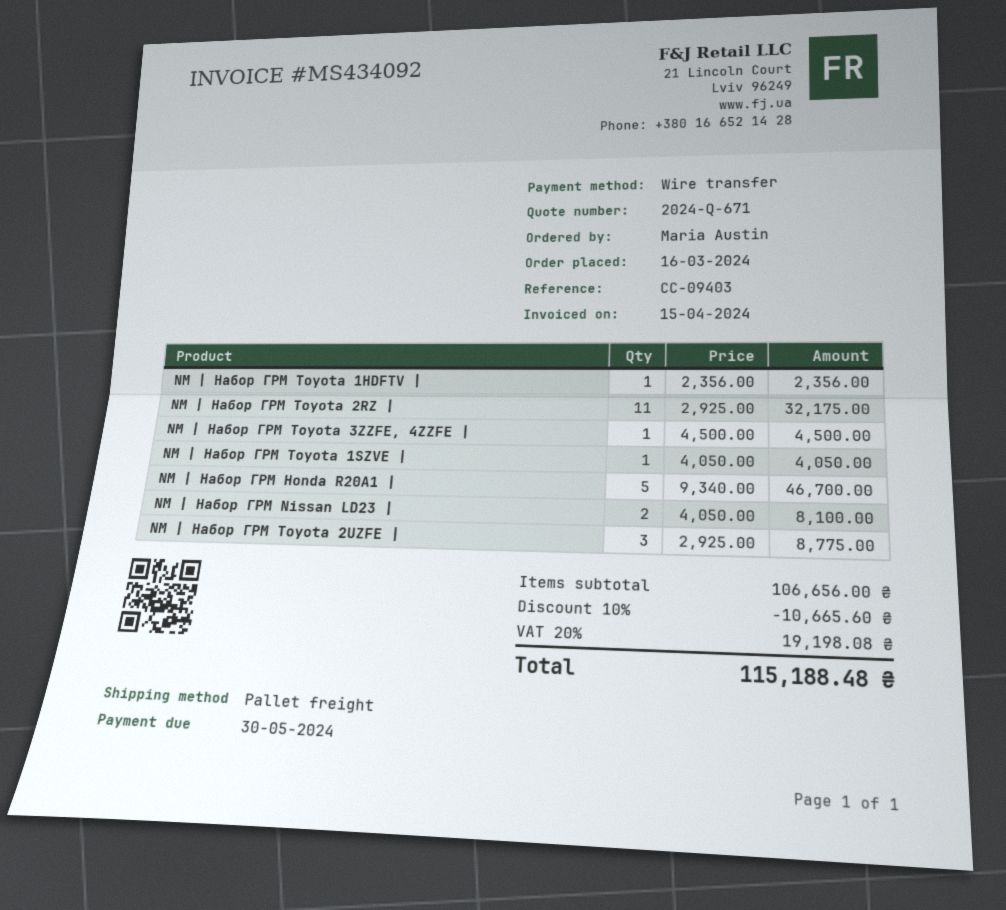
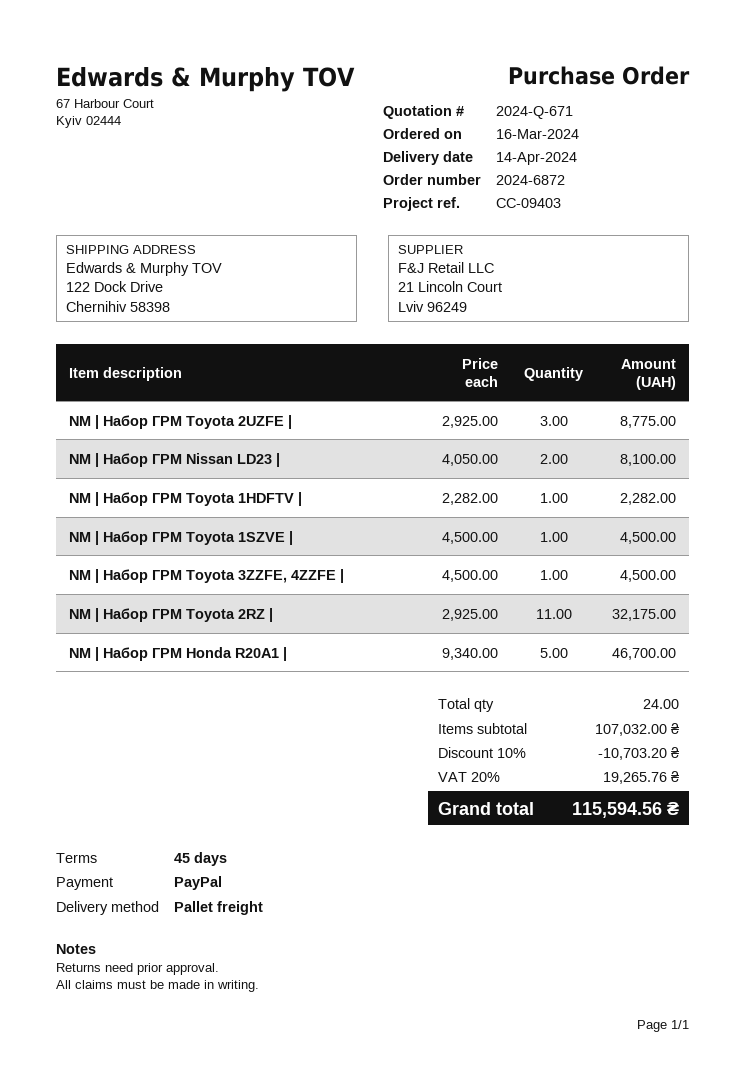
payment method: bank transfer -> PayPal
NM | Набор ГРМ Toyota 1HDFTV |: 1 x 2356.00 = 2356.00 -> 1 x 2282.00 = 2282.00
NM | Набор ГРМ Toyota 1SZVE |: 1 x 4050.00 = 4050.00 -> 1 x 4500.00 = 4500.00
subtotal: 106656.00 -> 107032.00
discount: 10% = 10665.60 -> 10% = 10703.20
tax: 20% = 19198.08 -> 20% = 19265.76
total: 115188.48 -> 115594.56

